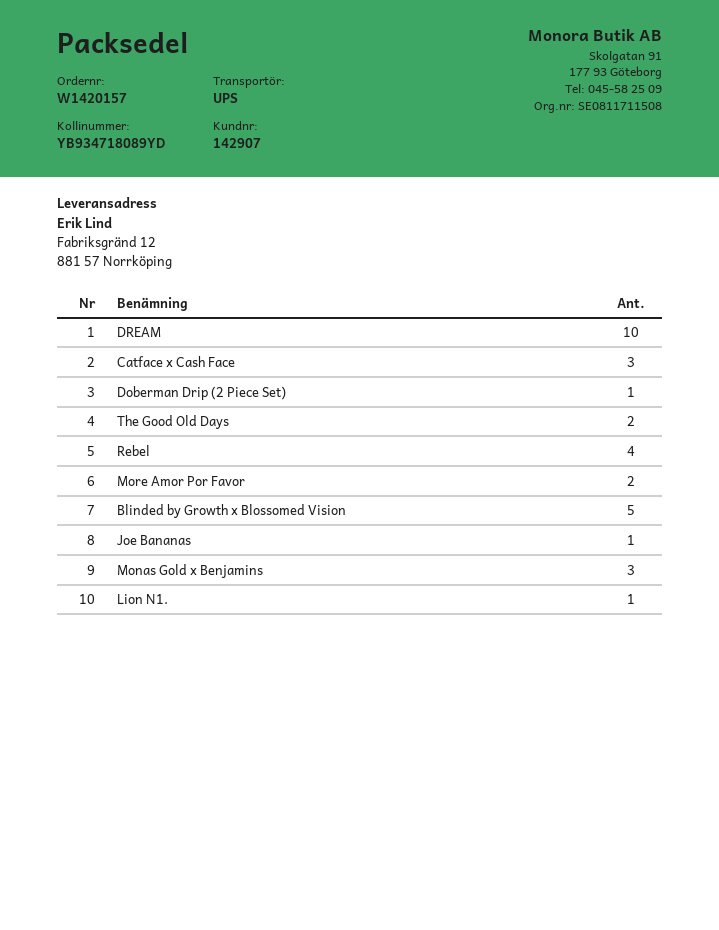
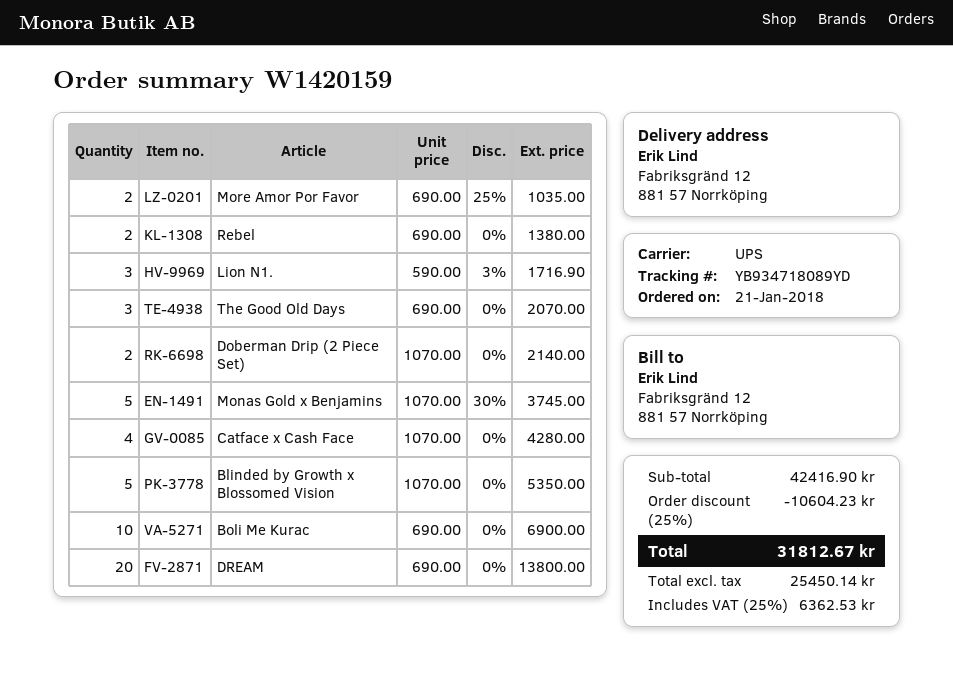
order number: W1420157 -> W1420159
DREAM: 10 -> 20
Catface x Cash Face: 3 -> 4
Doberman Drip (2 Piece Set): 1 -> 2
The Good Old Days: 2 -> 3
Rebel: 4 -> 2
Joe Bananas: 1 -> none
Monas Gold x Benjamins: 3 -> 5
Lion N1.: 1 -> 3
Boli Me Kurac: none -> 10

